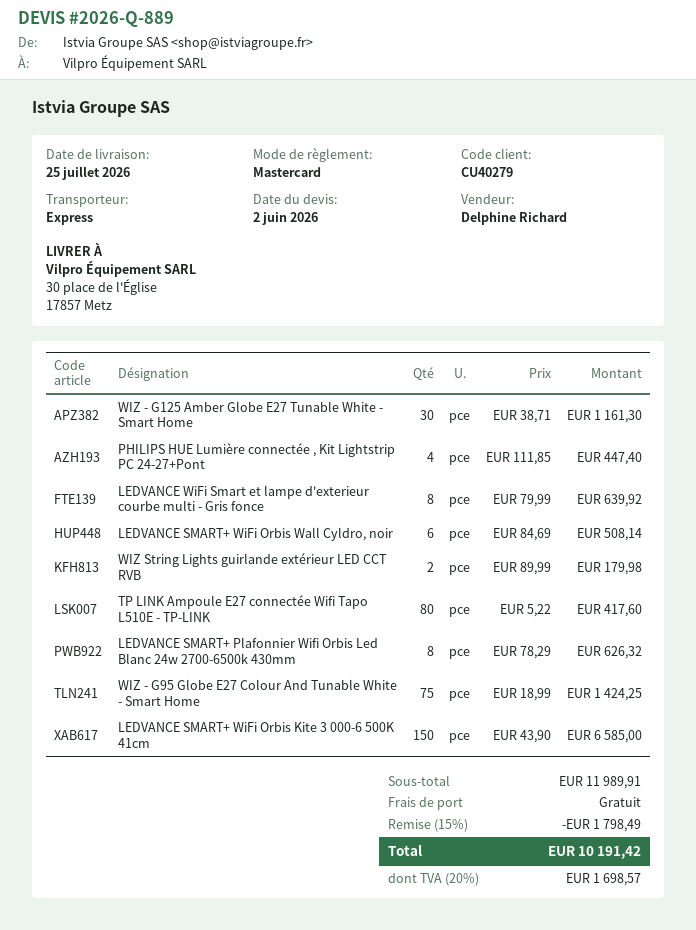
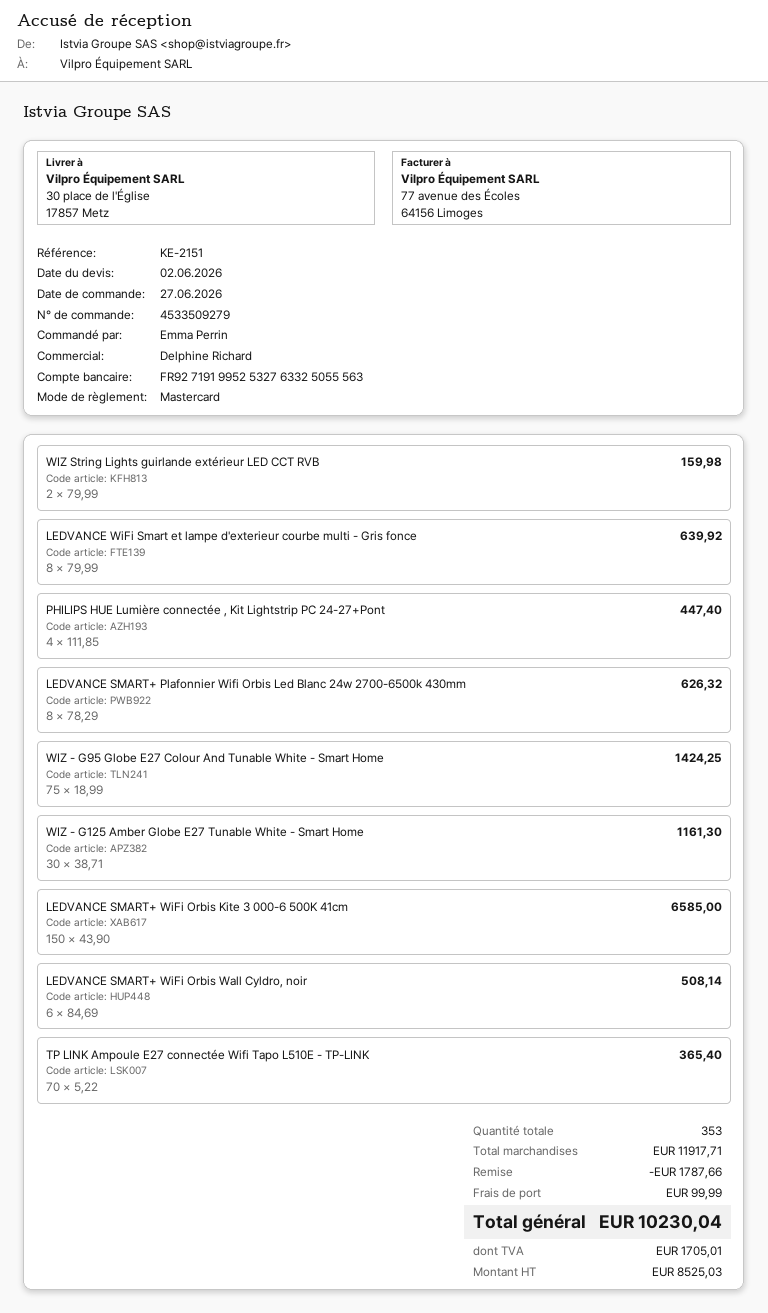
WIZ String Lights guirlande extérieur LED CCT RVB: 2 x 89.99 = 179.98 -> 2 x 79.99 = 159.98
TP LINK Ampoule E27 connectée Wifi Tapo L510E - TP-LINK: 80 x 5.22 = 417.60 -> 70 x 5.22 = 365.40
subtotal: 11989.91 -> 11917.71
discount: 1798.49 -> 1787.66
shipping: 0.00 -> 99.99
tax: 1698.57 -> 1705.01
total: 10191.42 -> 10230.04

